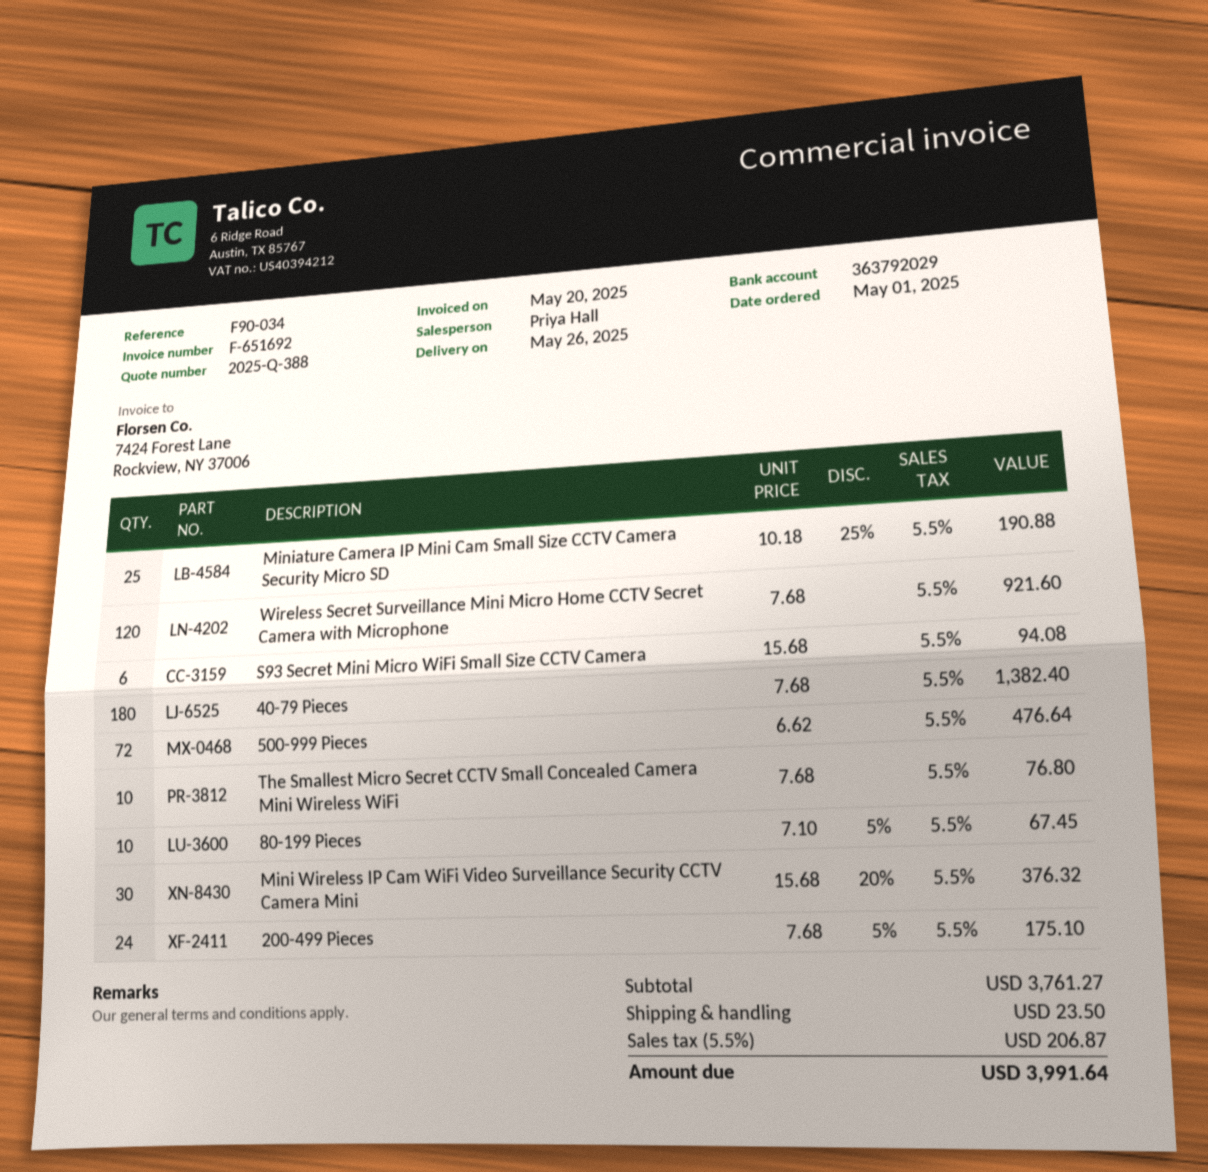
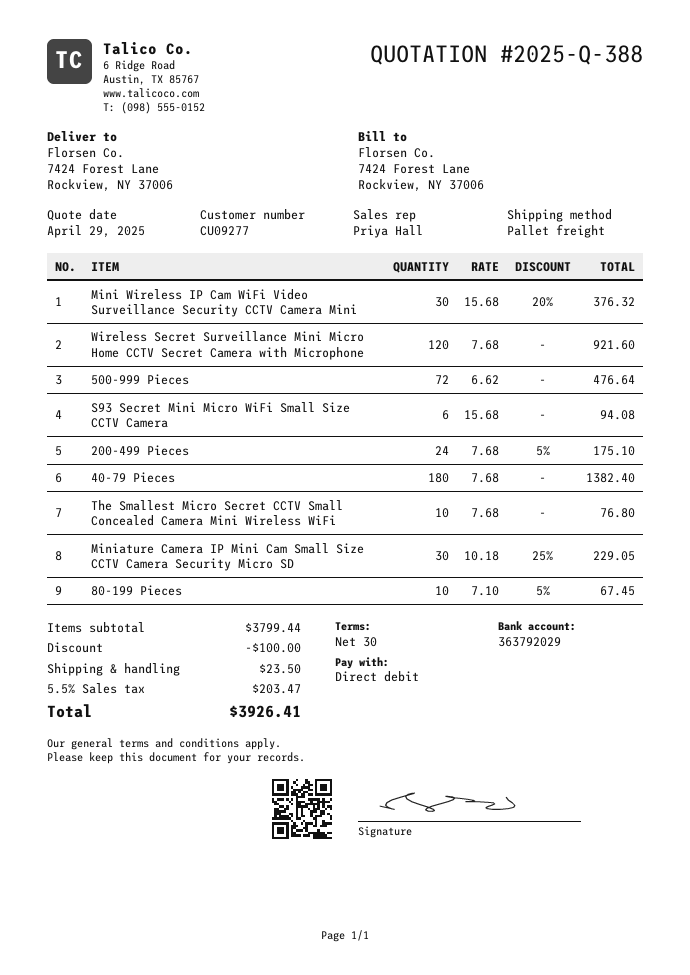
Miniature Camera IP Mini Cam Small Size CCTV Camera Security Micro SD: 25 x 10.18 - 25% = 190.88 -> 30 x 10.18 - 25% = 229.05
subtotal: 3761.27 -> 3799.44
discount: none -> 100.00
tax: 5.5% = 206.87 -> 5.5% = 203.47
total: 3991.64 -> 3926.41

